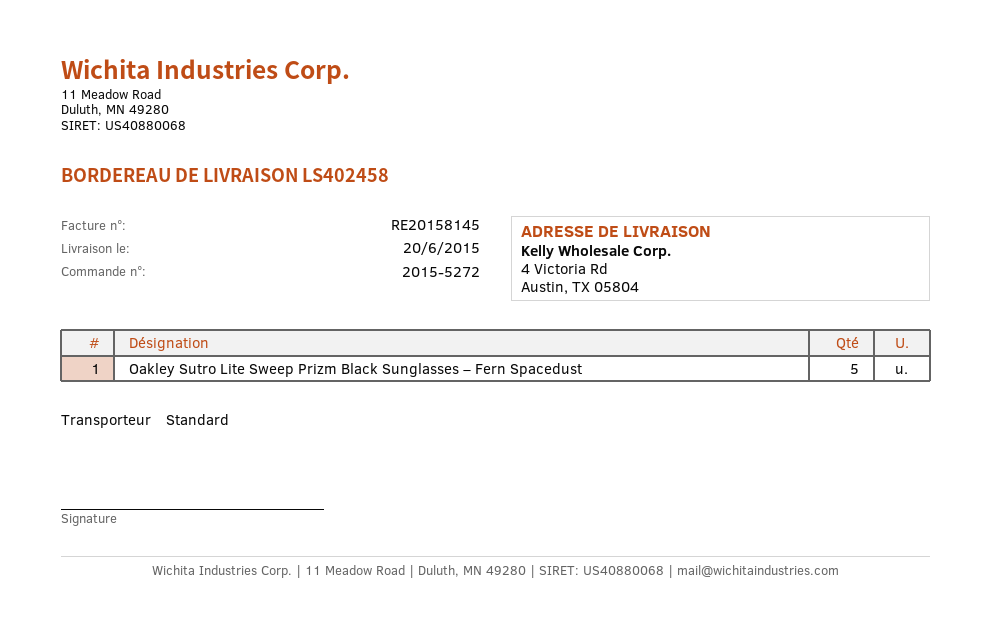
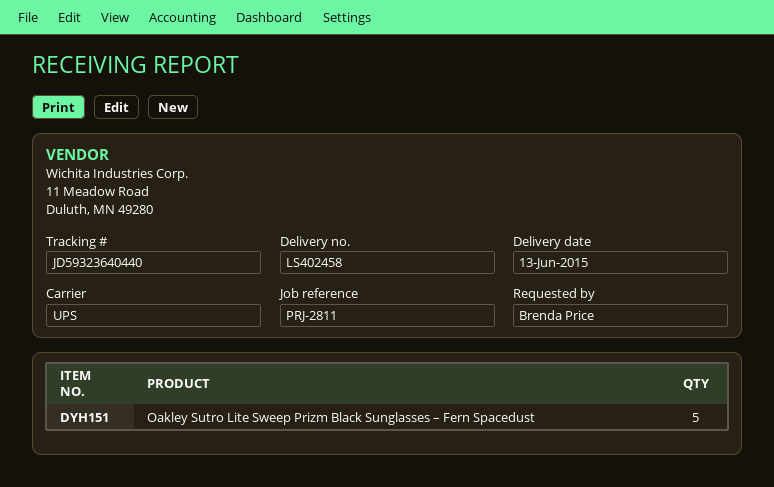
delivery date: 2015-06-20 -> 2015-06-13
shipping method: standard -> UPS

